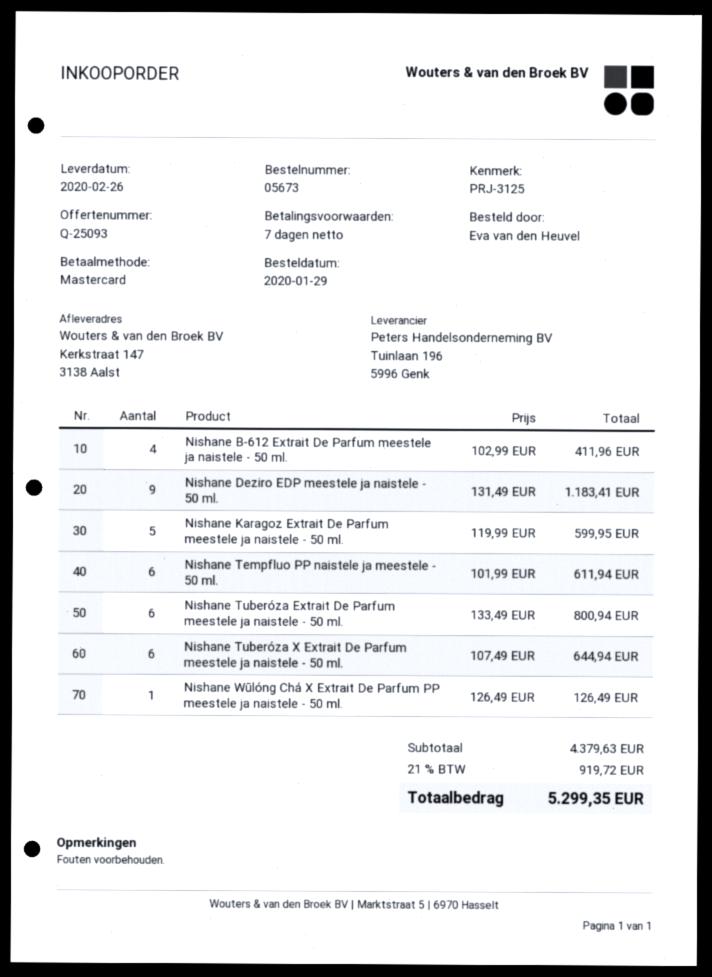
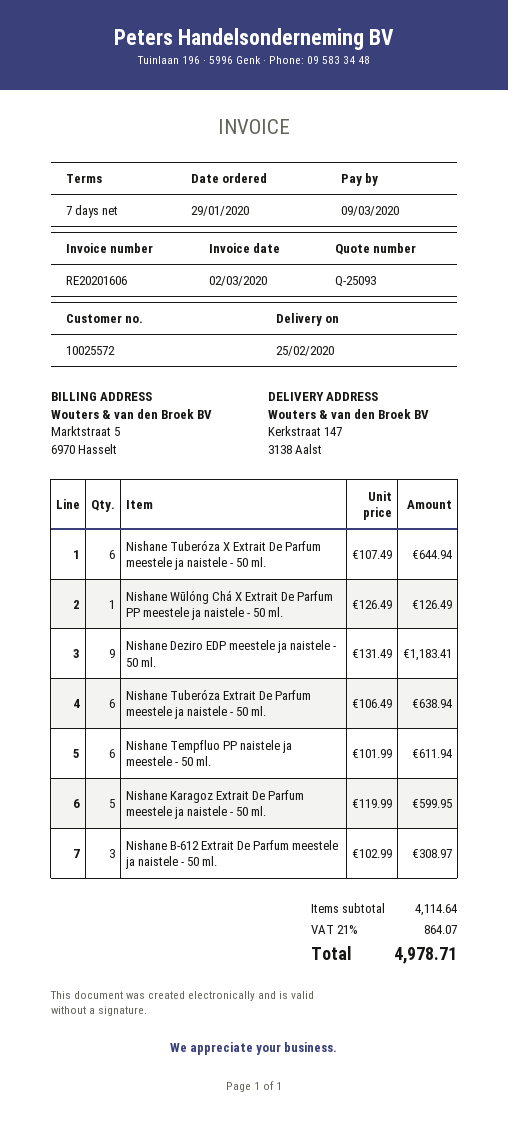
delivery date: 2020-02-26 -> 2020-02-25
Nishane B-612 Extrait De Parfum meestele ja naistele - 50 ml.: 4 x 102.99 = 411.96 -> 3 x 102.99 = 308.97
Nishane Tuberóza Extrait De Parfum meestele ja naistele - 50 ml.: 6 x 133.49 = 800.94 -> 6 x 106.49 = 638.94
subtotal: 4379.63 -> 4114.64
tax: 21% = 919.72 -> 21% = 864.07
total: 5299.35 -> 4978.71

